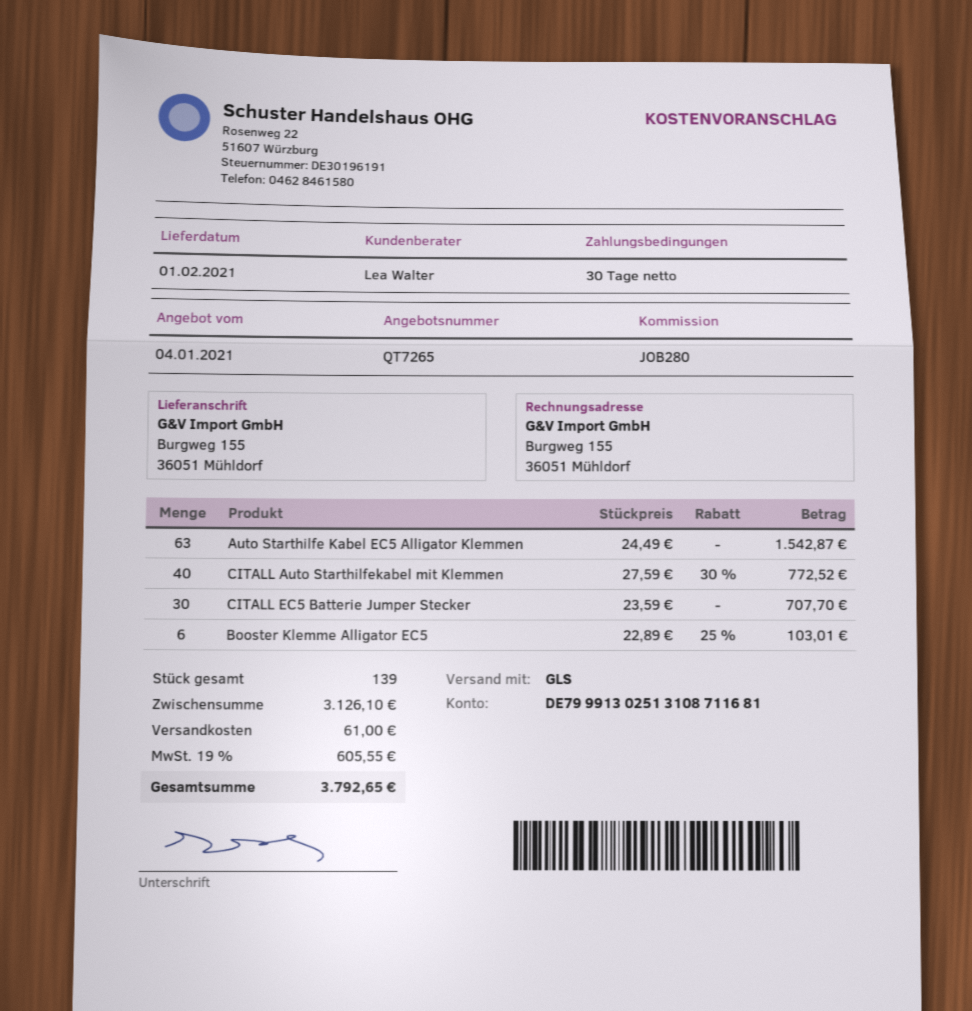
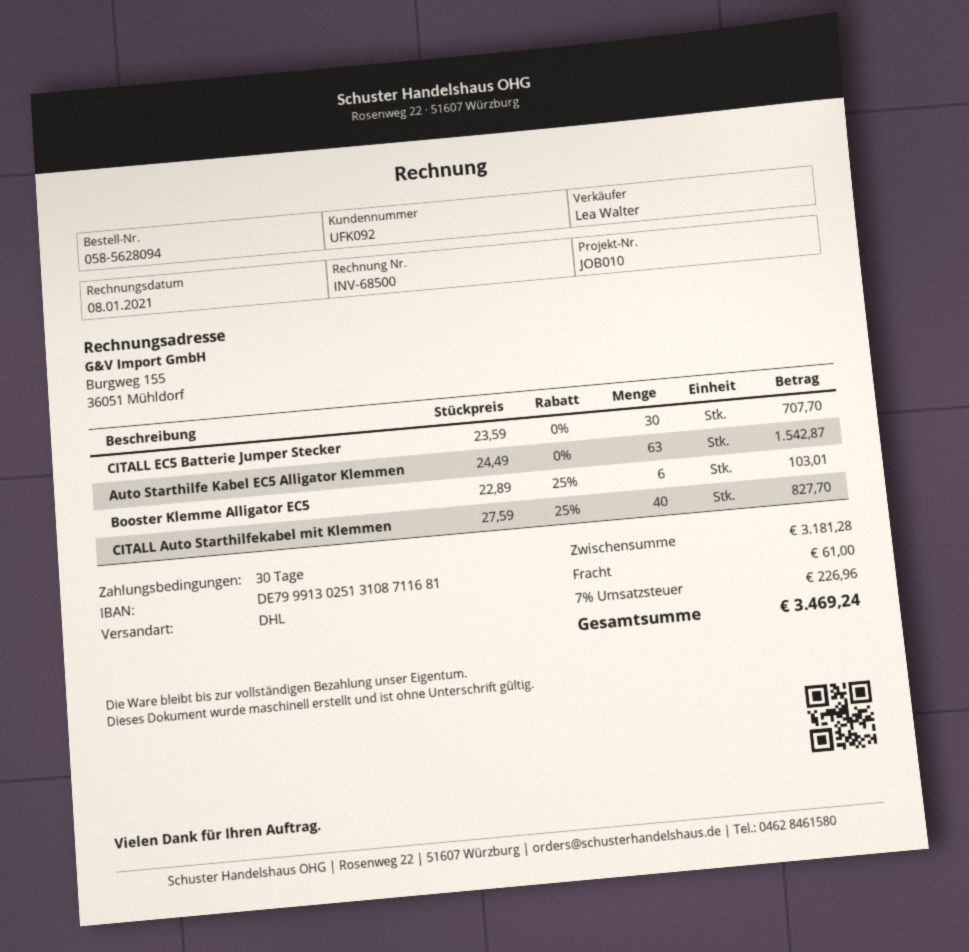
reference: JOB280 -> JOB010
shipping method: GLS -> DHL
CITALL Auto Starthilfekabel mit Klemmen: 40 x 27.59 - 30% = 772.52 -> 40 x 27.59 - 25% = 827.70
subtotal: 3126.10 -> 3181.28
tax: 19% = 605.55 -> 7% = 226.96
total: 3792.65 -> 3469.24

